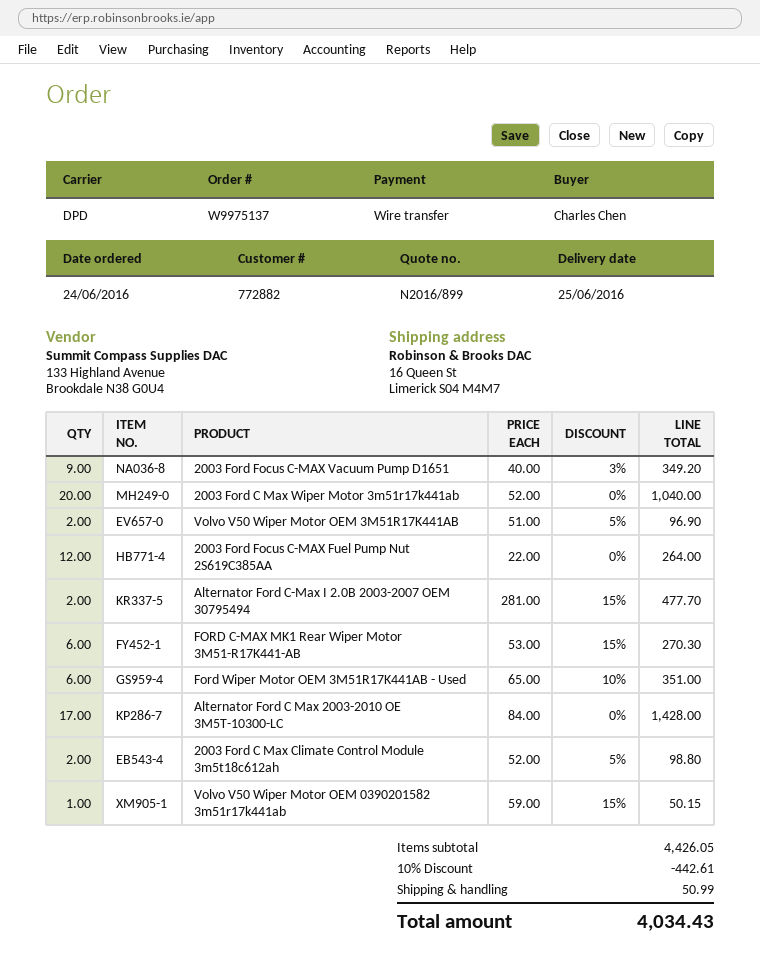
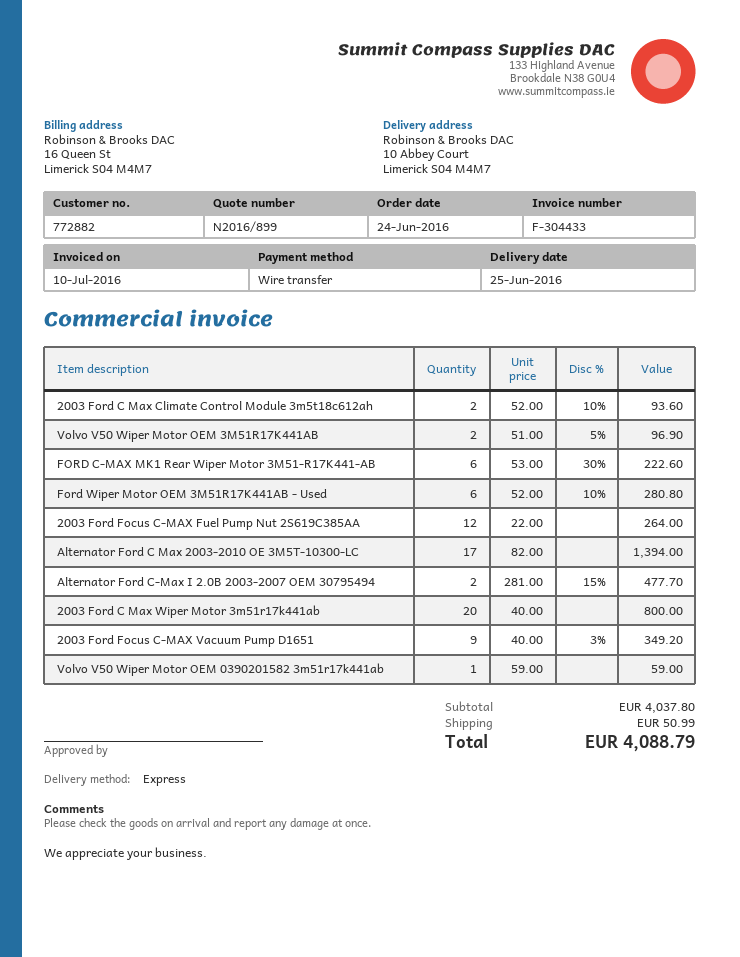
shipping method: DPD -> express
ship to: 16 Queen St, Limerick S04 M4M7 -> 10 Abbey Court, Limerick S04 M4M7
2003 Ford C Max Wiper Motor 3m51r17k441ab: 20 x 52.00 = 1040.00 -> 20 x 40.00 = 800.00
FORD C-MAX MK1 Rear Wiper Motor 3M51-R17K441-AB: 6 x 53.00 - 15% = 270.30 -> 6 x 53.00 - 30% = 222.60
Ford Wiper Motor OEM 3M51R17K441AB - Used: 6 x 65.00 - 10% = 351.00 -> 6 x 52.00 - 10% = 280.80
Alternator Ford C Max 2003-2010 OE 3M5T-10300-LC: 17 x 84.00 = 1428.00 -> 17 x 82.00 = 1394.00
2003 Ford C Max Climate Control Module 3m5t18c612ah: 2 x 52.00 - 5% = 98.80 -> 2 x 52.00 - 10% = 93.60
Volvo V50 Wiper Motor OEM 0390201582 3m51r17k441ab: 1 x 59.00 - 15% = 50.15 -> 1 x 59.00 = 59.00
subtotal: 4426.05 -> 4037.80
discount: 10% = 442.61 -> none
total: 4034.43 -> 4088.79

